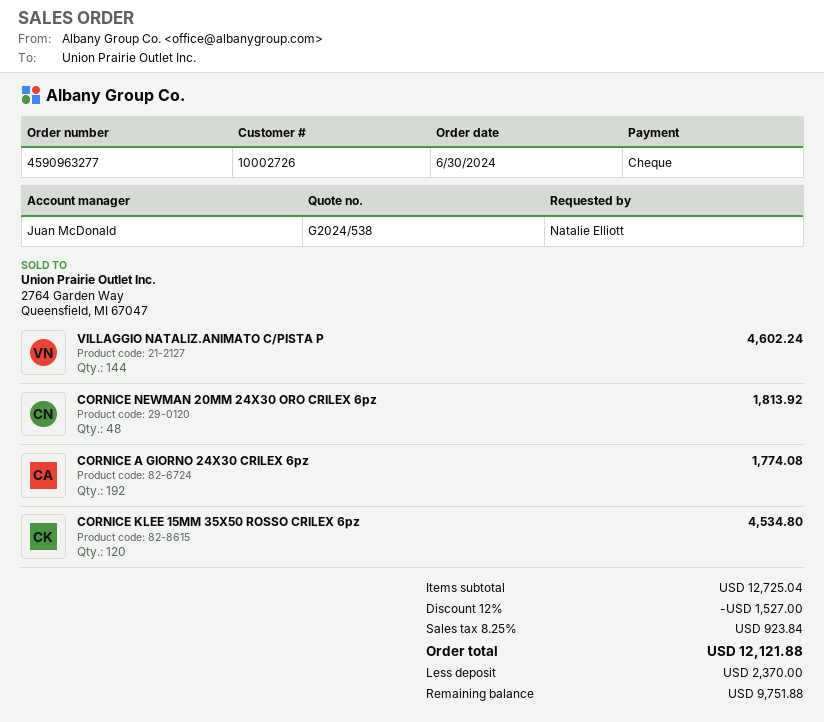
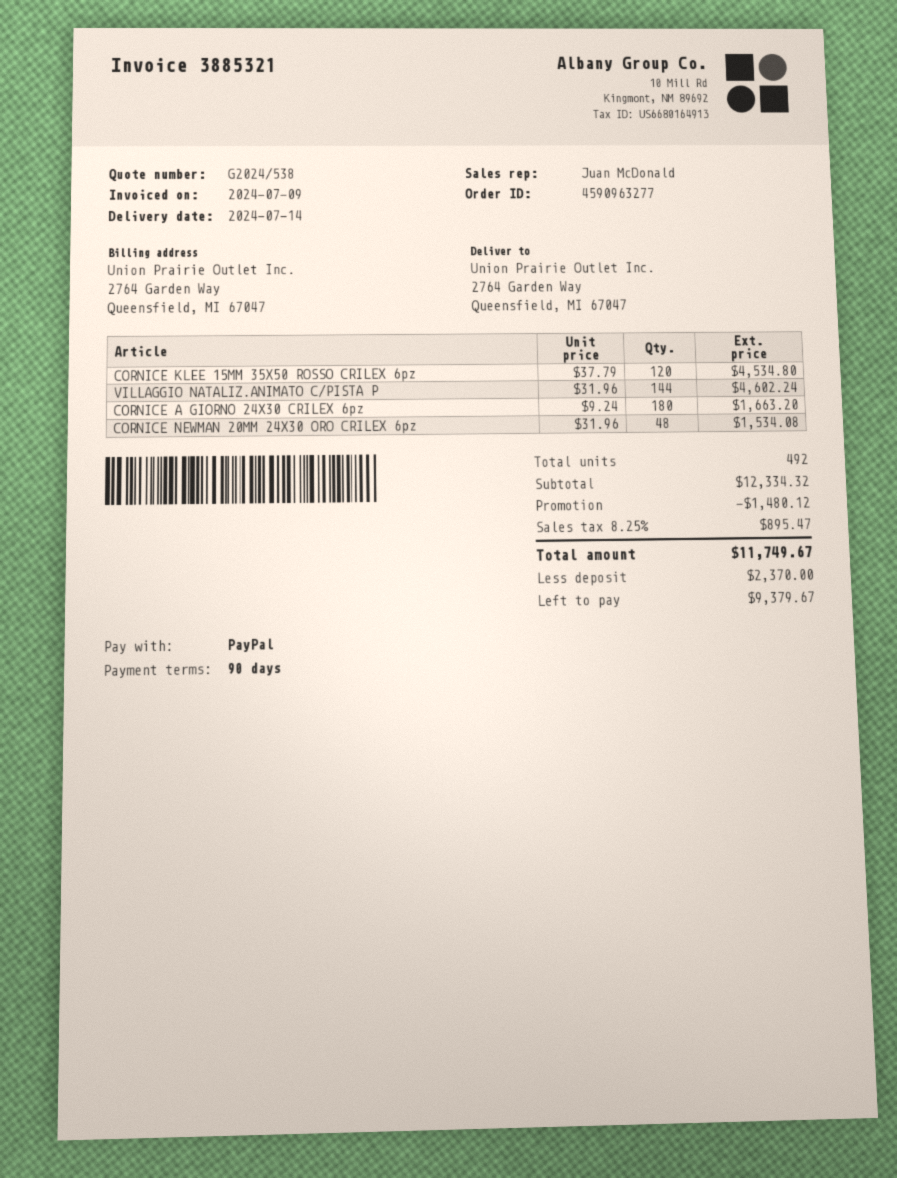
payment method: cheque -> PayPal
CORNICE NEWMAN 20MM 24X30 ORO CRILEX 6pz: 48 for 1813.92 -> 48 for 1534.08
CORNICE A GIORNO 24X30 CRILEX 6pz: 192 for 1774.08 -> 180 for 1663.20
subtotal: 12725.04 -> 12334.32
discount: 1527.00 -> 1480.12
tax: 8.25% = 923.84 -> 8.25% = 895.47
total: 12121.88 -> 11749.67
balance: 9751.88 -> 9379.67

